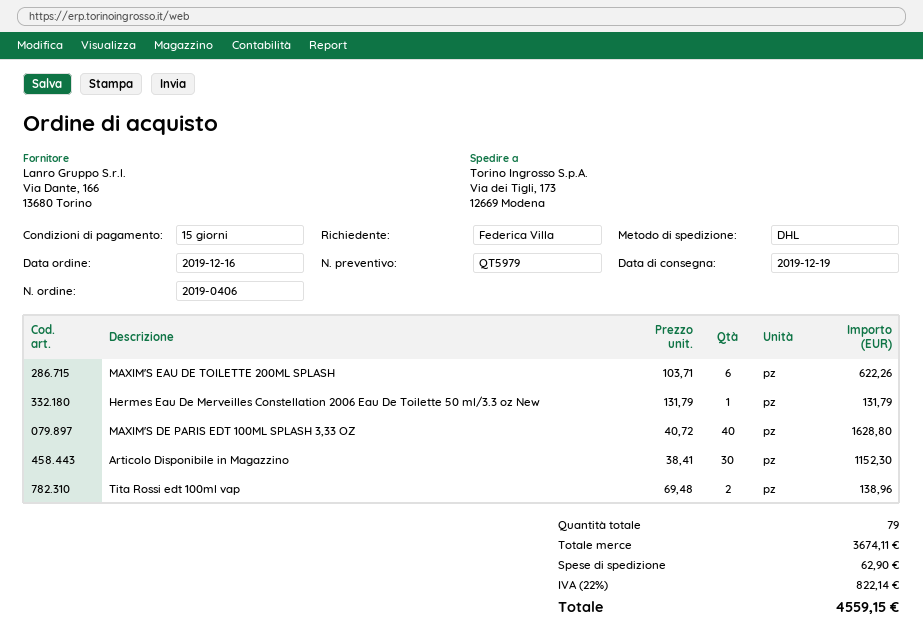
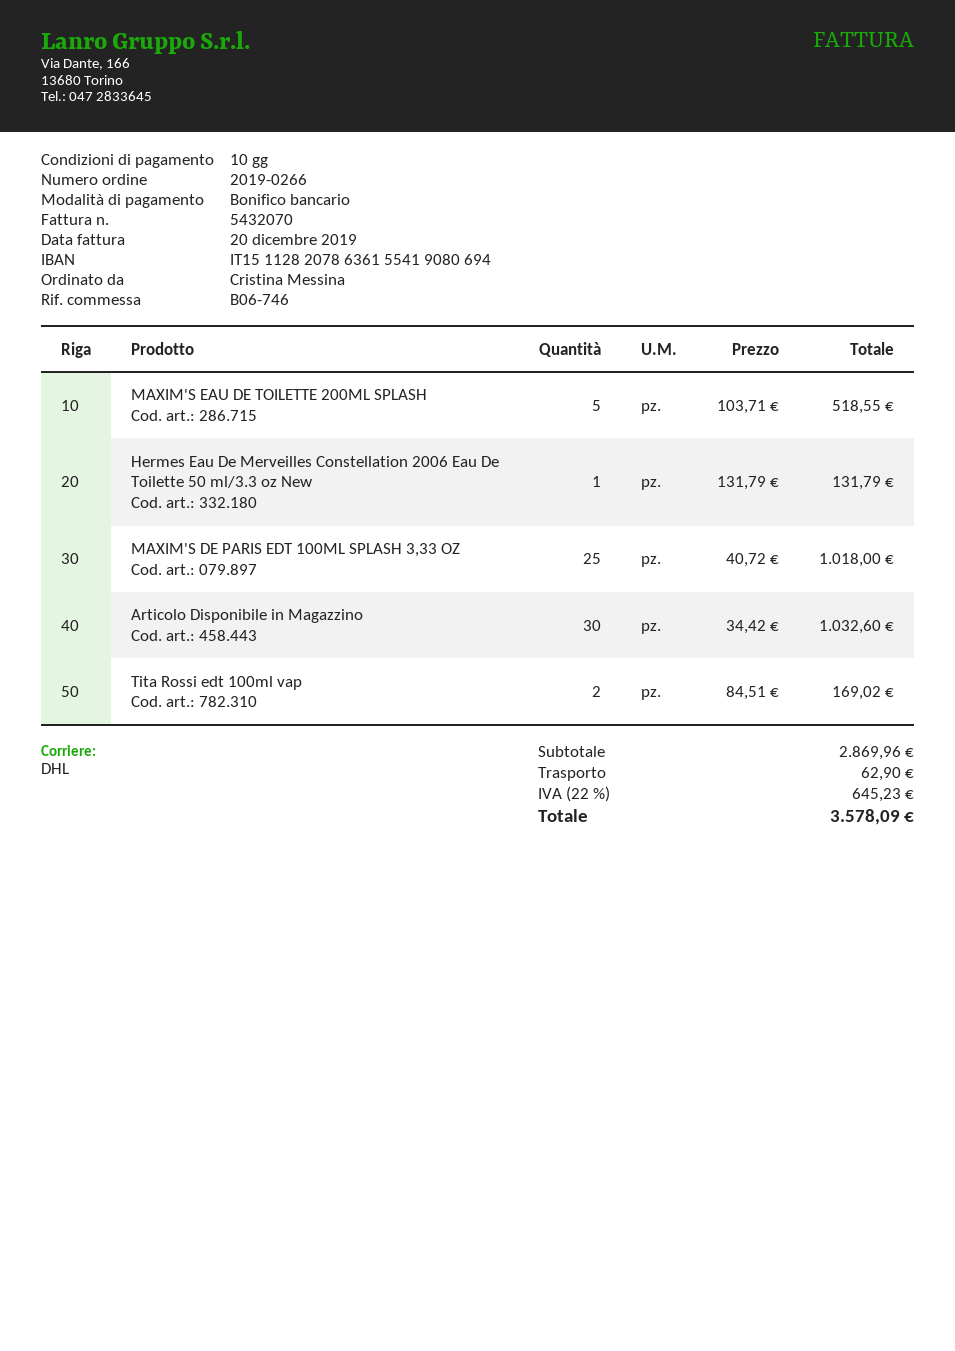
order number: 2019-0406 -> 2019-0266
payment terms: 15 days -> 10 days
ordered by: Federica Villa -> Cristina Messina
MAXIM'S EAU DE TOILETTE 200ML SPLASH: 6 x 103.71 = 622.26 -> 5 x 103.71 = 518.55
MAXIM'S DE PARIS EDT 100ML SPLASH 3,33 OZ: 40 x 40.72 = 1628.80 -> 25 x 40.72 = 1018.00
Articolo Disponibile in Magazzino: 30 x 38.41 = 1152.30 -> 30 x 34.42 = 1032.60
Tita Rossi edt 100ml vap: 2 x 69.48 = 138.96 -> 2 x 84.51 = 169.02
subtotal: 3674.11 -> 2869.96
tax: 22% = 822.14 -> 22% = 645.23
total: 4559.15 -> 3578.09

